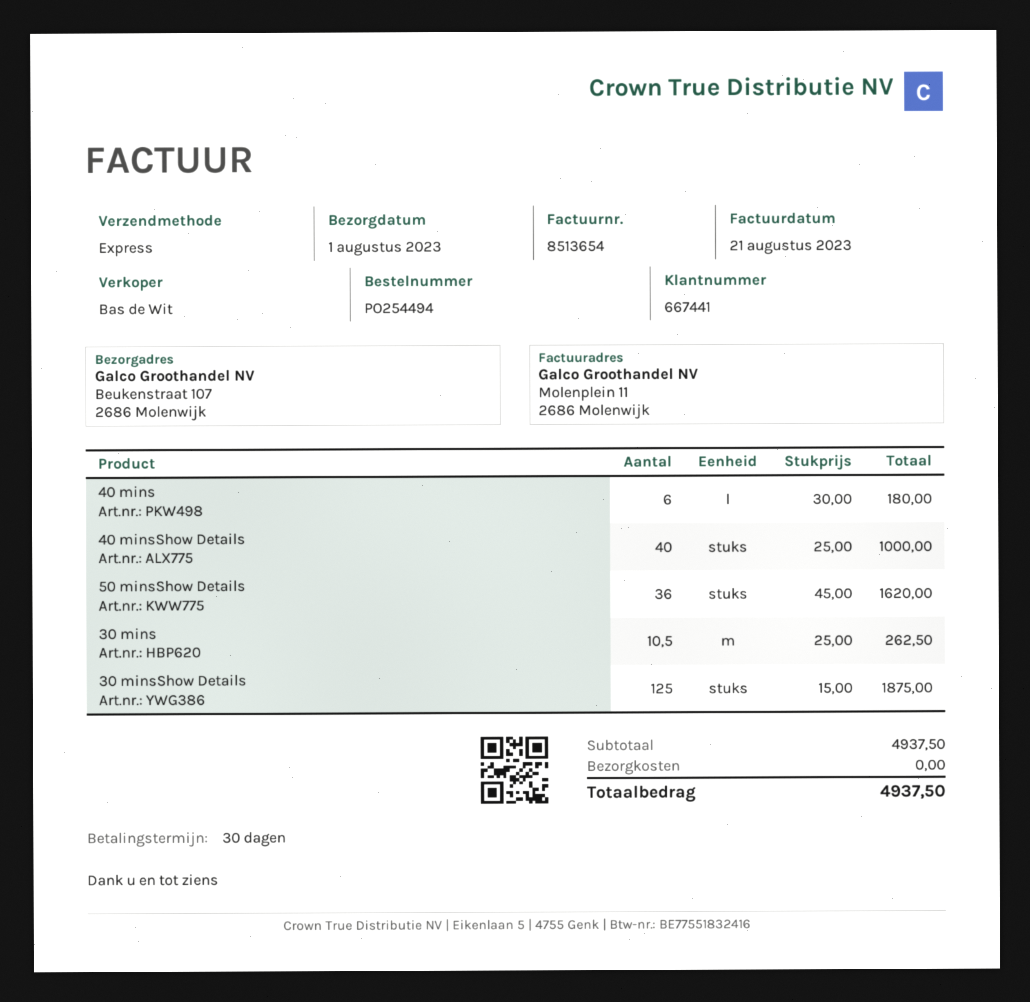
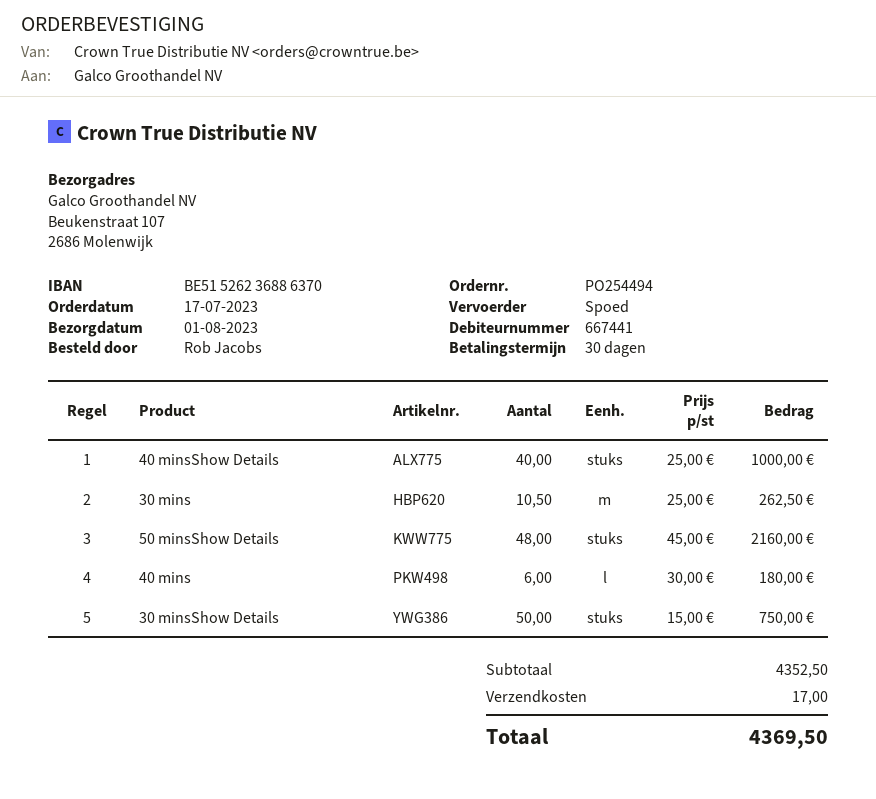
50 minsShow Details: 36 x 45.00 = 1620.00 -> 48 x 45.00 = 2160.00
30 minsShow Details: 125 x 15.00 = 1875.00 -> 50 x 15.00 = 750.00
subtotal: 4937.50 -> 4352.50
shipping: 0.00 -> 17.00
total: 4937.50 -> 4369.50

